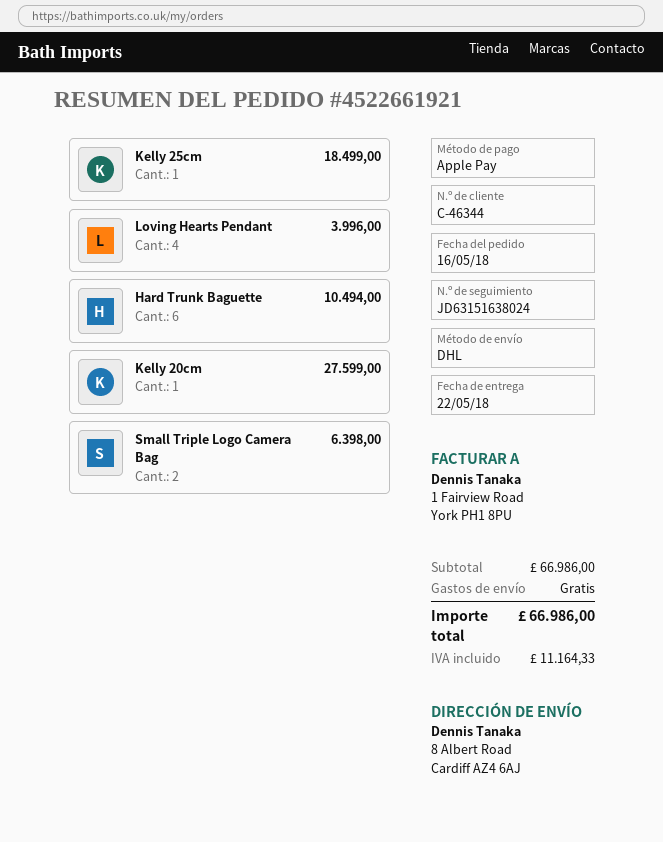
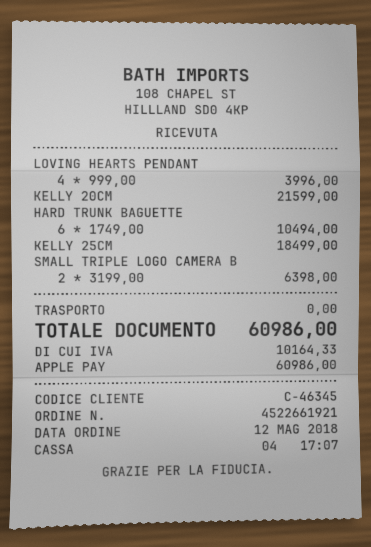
order date: 2018-05-16 -> 2018-05-12
customer number: C-46344 -> C-46345
Kelly 20cm: 1 for 27599.00 -> 1 for 21599.00
tax: 11164.33 -> 10164.33
total: 66986.00 -> 60986.00

